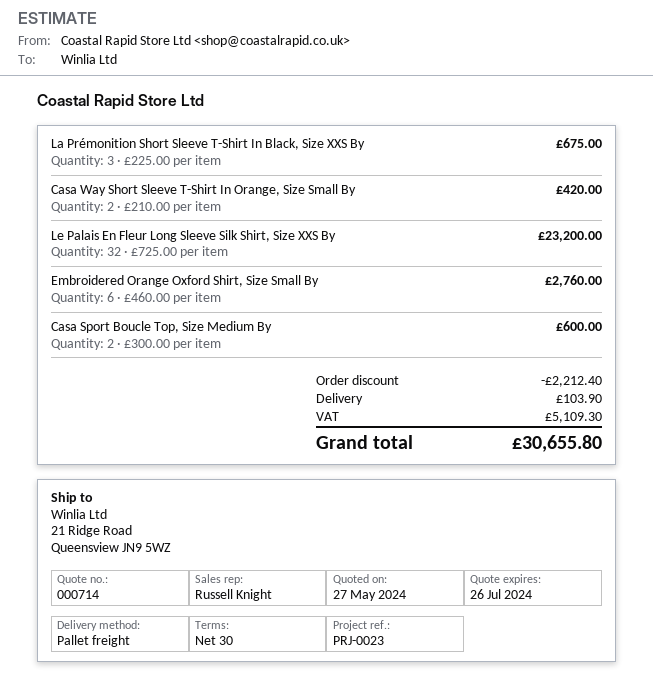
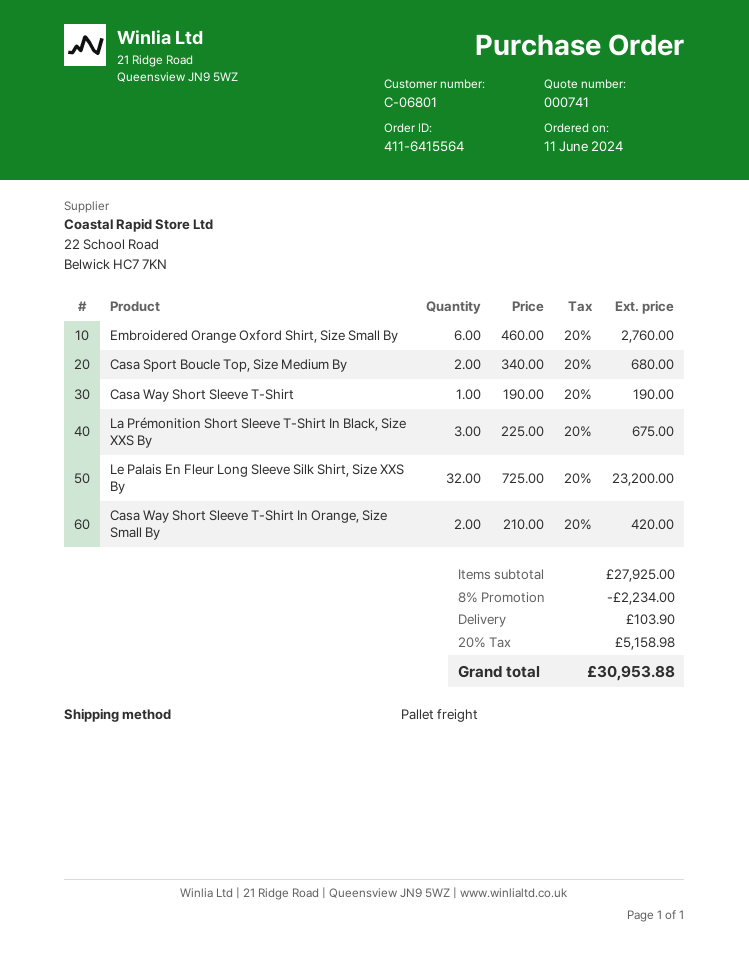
quote number: 000714 -> 000741
Casa Sport Boucle Top, Size Medium By: 2 x 300.00 = 600.00 -> 2 x 340.00 = 680.00
Casa Way Short Sleeve T-Shirt: none -> 1 x 190.00 = 190.00
discount: 2212.40 -> 2234.00
tax: 5109.30 -> 5158.98
total: 30655.80 -> 30953.88

